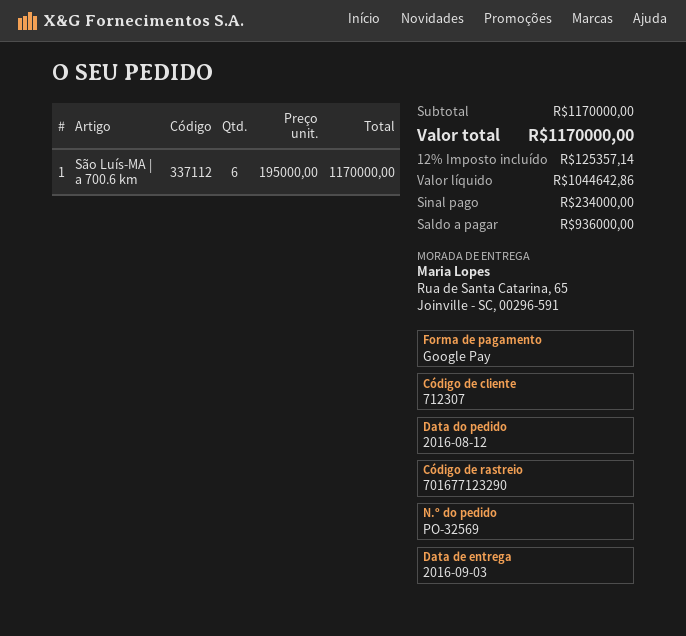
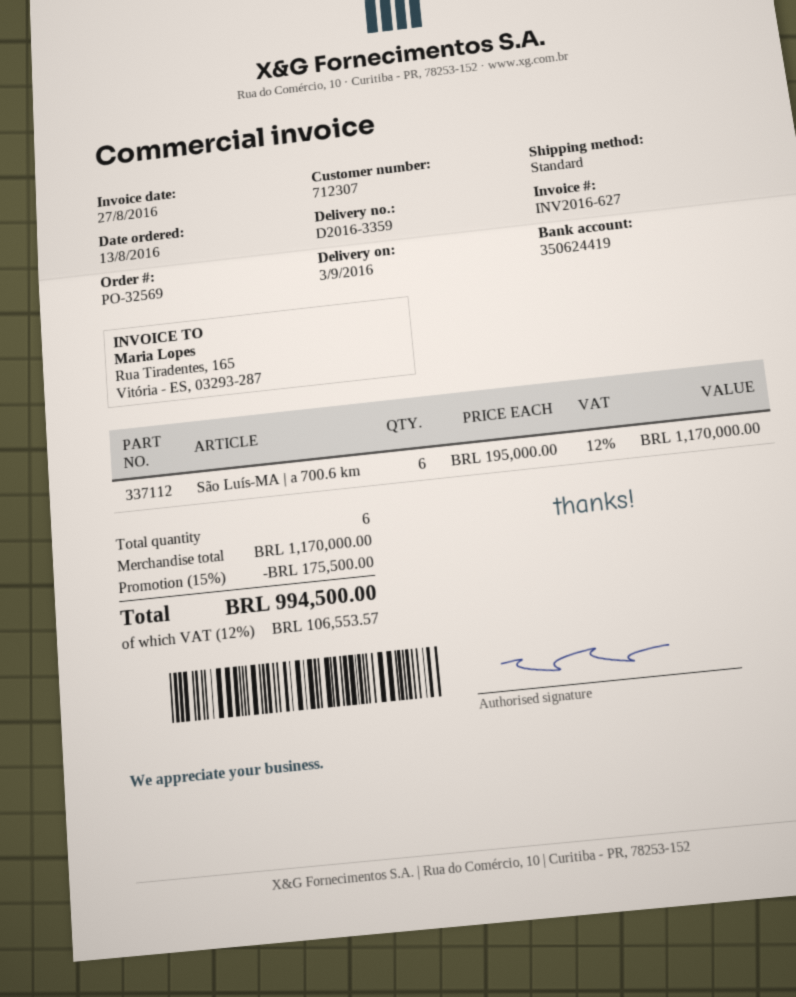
order date: 2016-08-12 -> 2016-08-13
discount: none -> 15% = 175500.00
tax: 12% = 125357.14 -> 12% = 106553.57
total: 1170000.00 -> 994500.00

